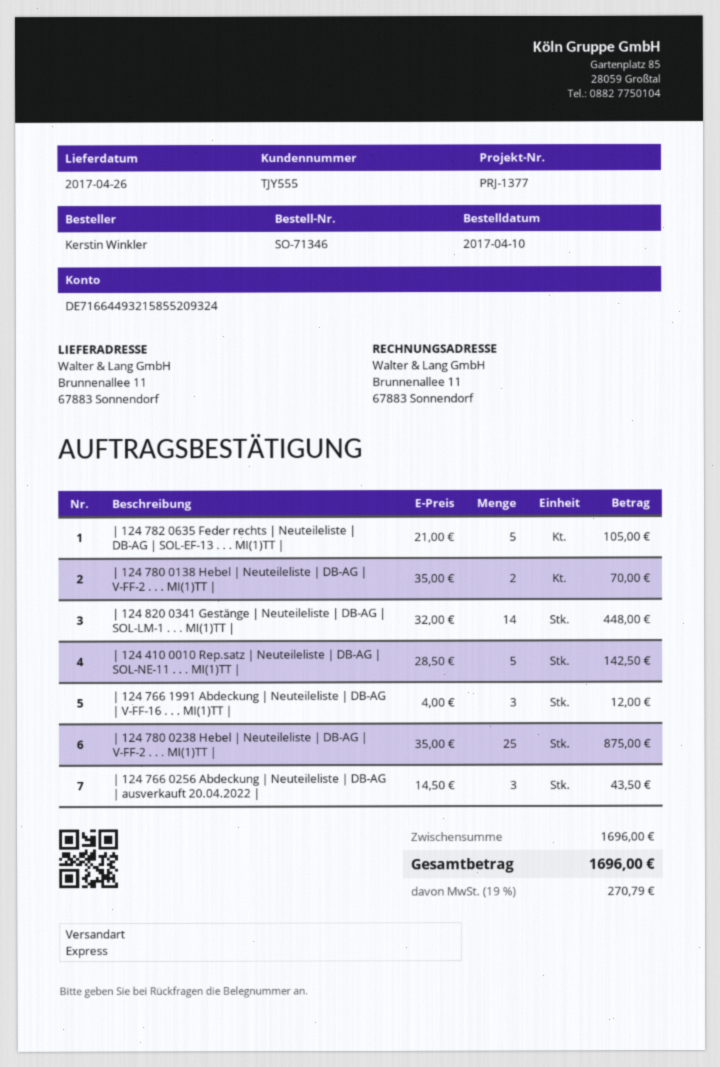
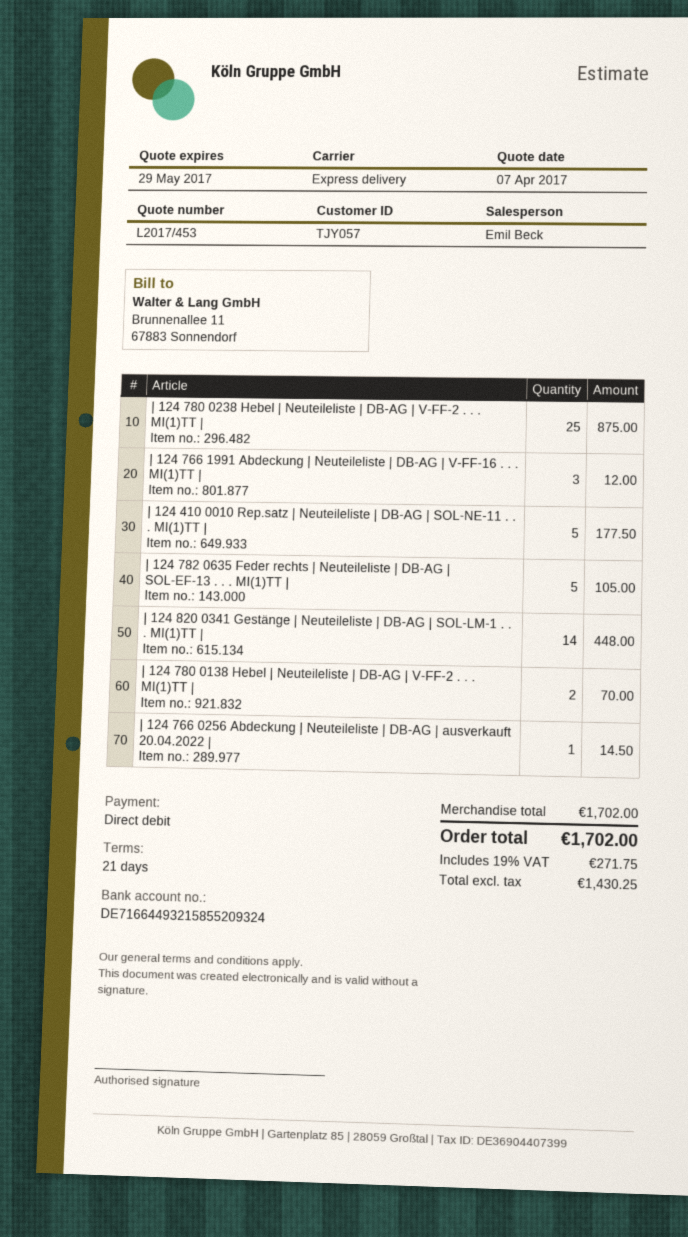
customer number: TJY555 -> TJY057
| 124 410 0010 Rep.satz | Neuteileliste | DB-AG | SOL-NE-11 . . . MI(1)TT |: 5 for 142.50 -> 5 for 177.50
| 124 766 0256 Abdeckung | Neuteileliste | DB-AG | ausverkauft 20.04.2022 |: 3 for 43.50 -> 1 for 14.50
subtotal: 1696.00 -> 1702.00
tax: 19% = 270.79 -> 19% = 271.75
total: 1696.00 -> 1702.00

